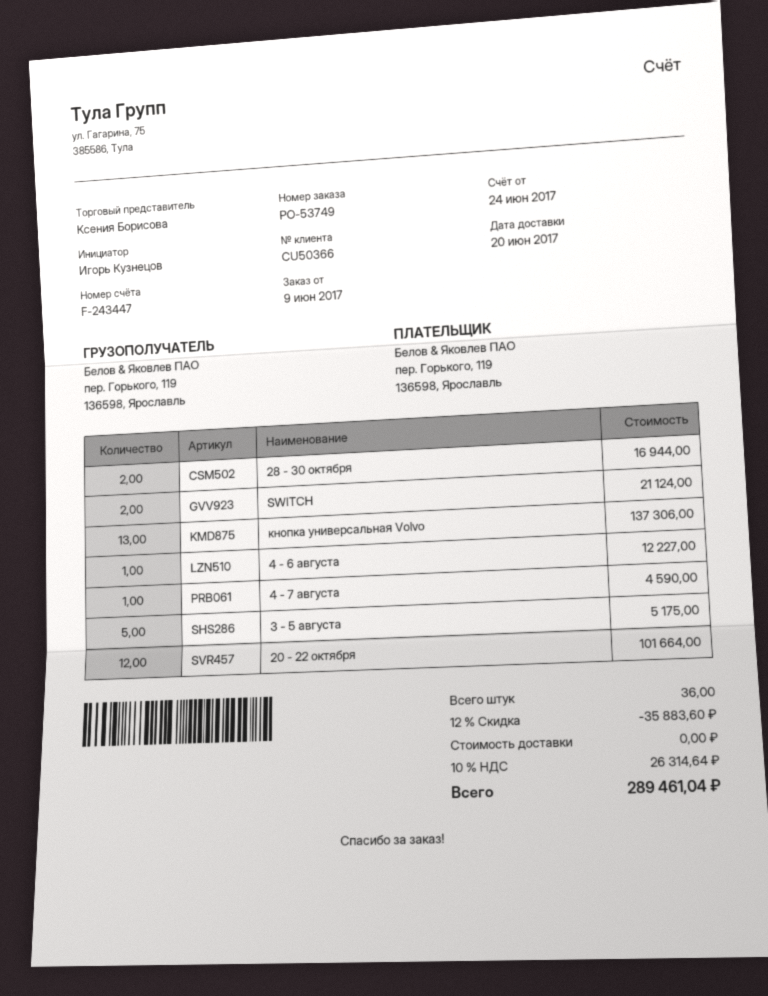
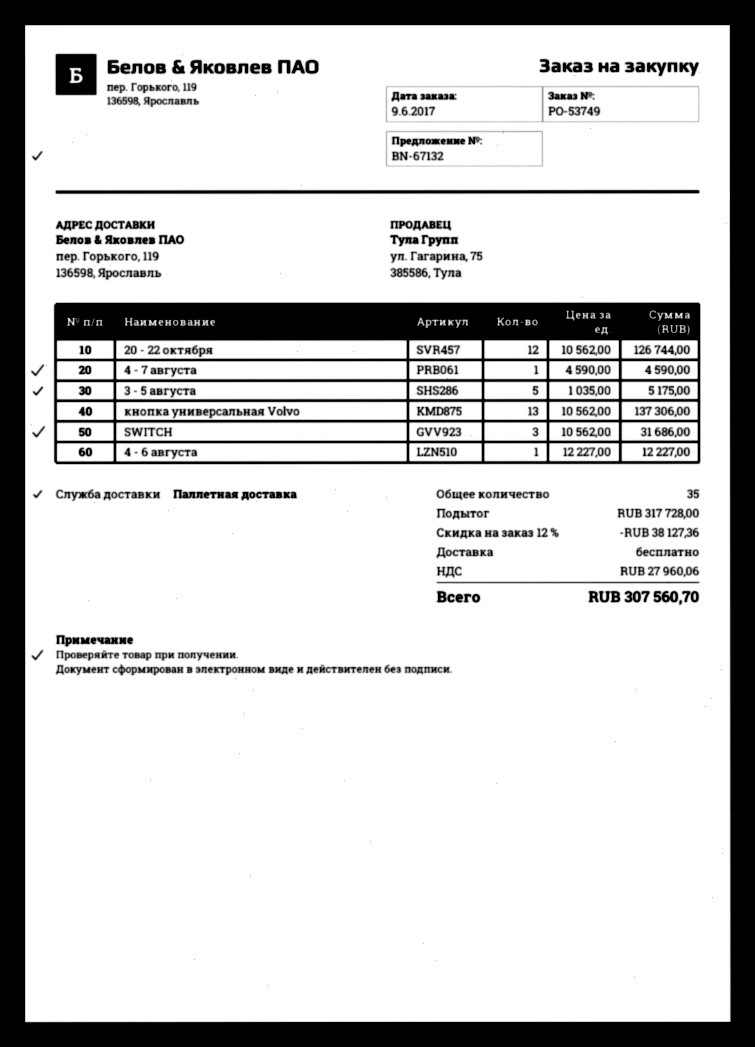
28 - 30 октября: 2 for 16944.00 -> none
SWITCH: 2 for 21124.00 -> 3 for 31686.00
20 - 22 октября: 12 for 101664.00 -> 12 for 126744.00
total quantity: 36 -> 35
discount: 12% = 35883.60 -> 12% = 38127.36
tax: 26314.64 -> 27960.06
total: 289461.04 -> 307560.70

